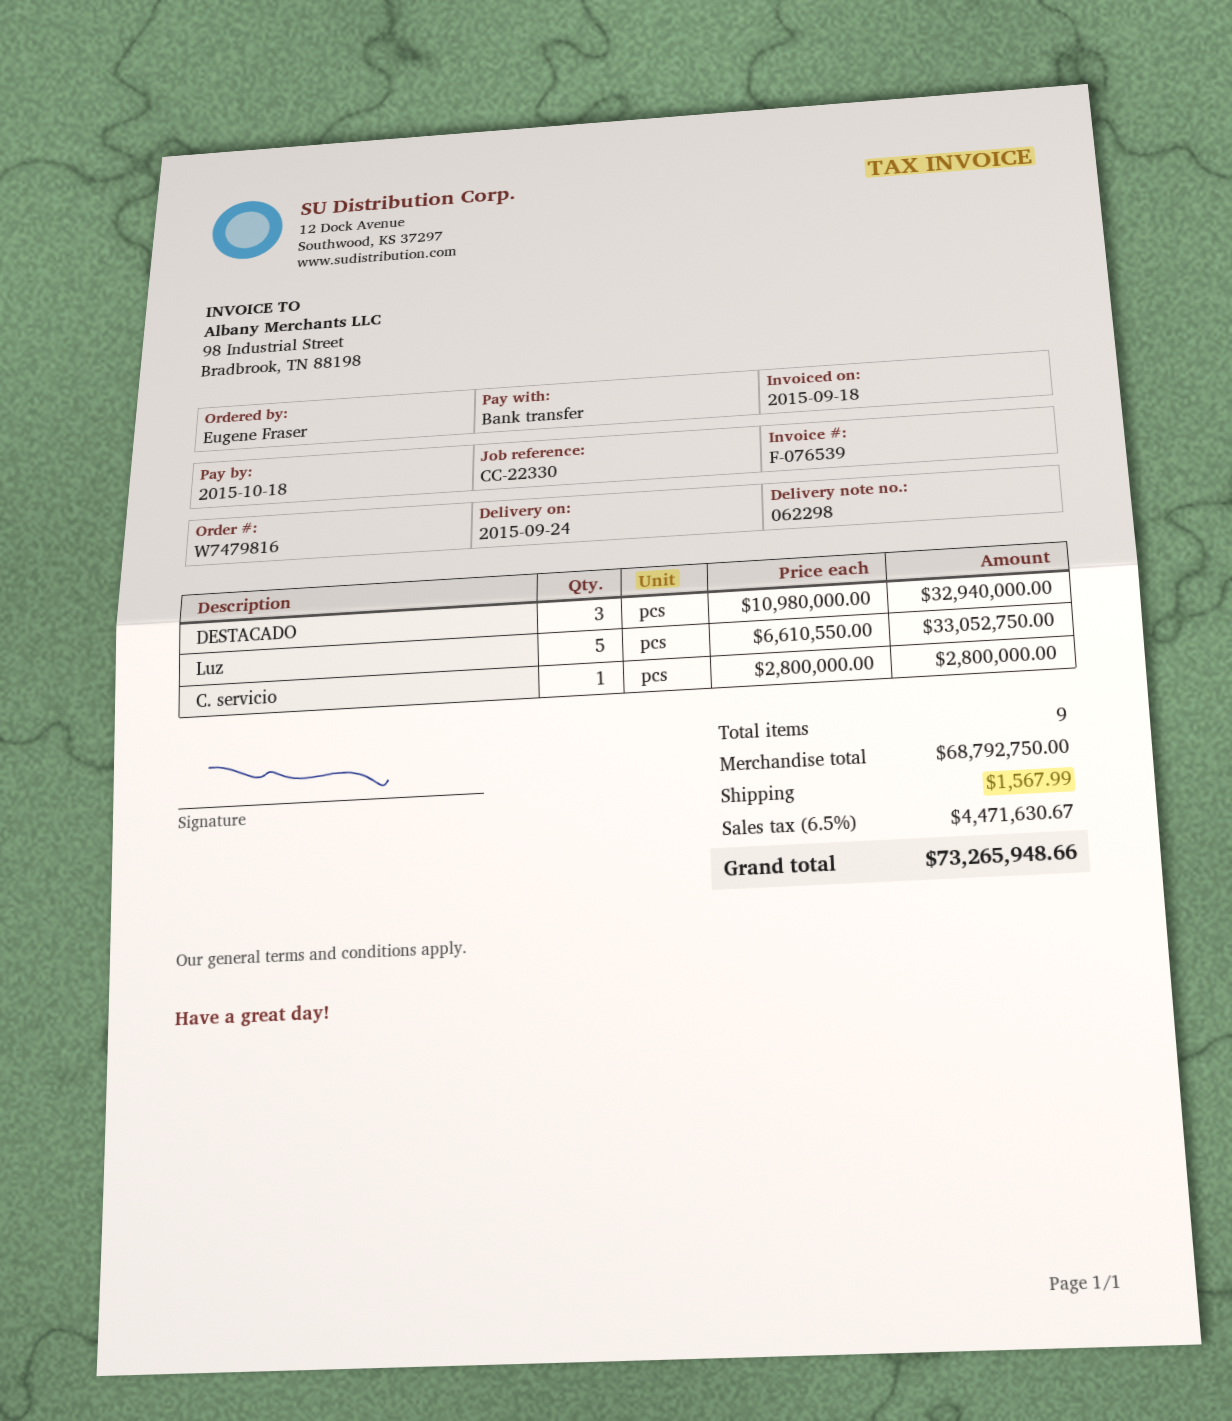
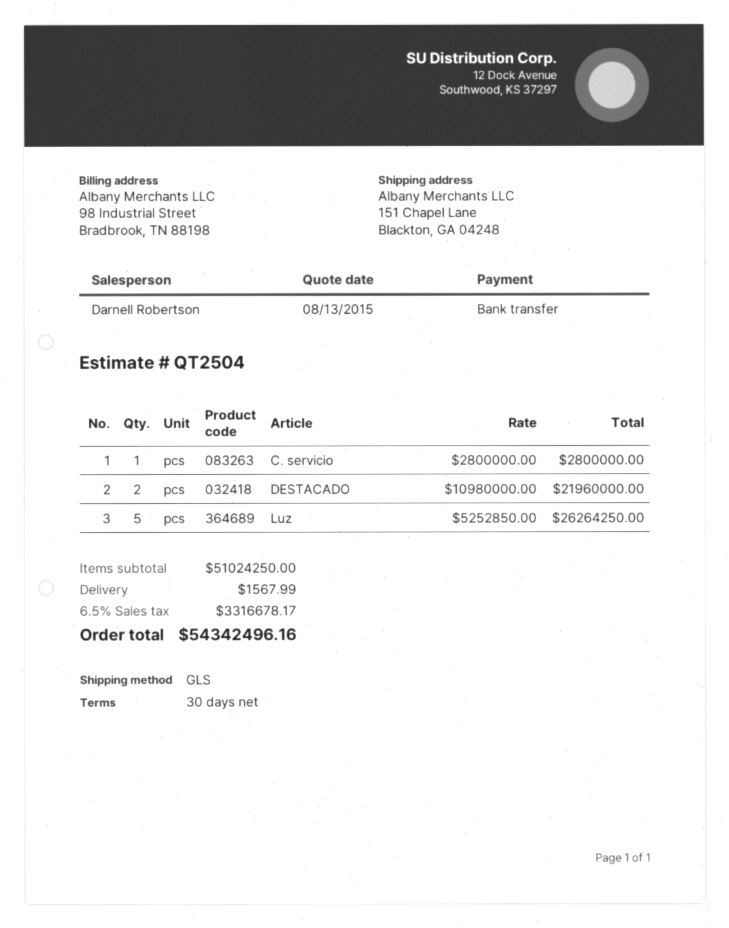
DESTACADO: 3 x 10980000.00 = 32940000.00 -> 2 x 10980000.00 = 21960000.00
Luz: 5 x 6610550.00 = 33052750.00 -> 5 x 5252850.00 = 26264250.00
subtotal: 68792750.00 -> 51024250.00
tax: 6.5% = 4471630.67 -> 6.5% = 3316678.17
total: 73265948.66 -> 54342496.16

